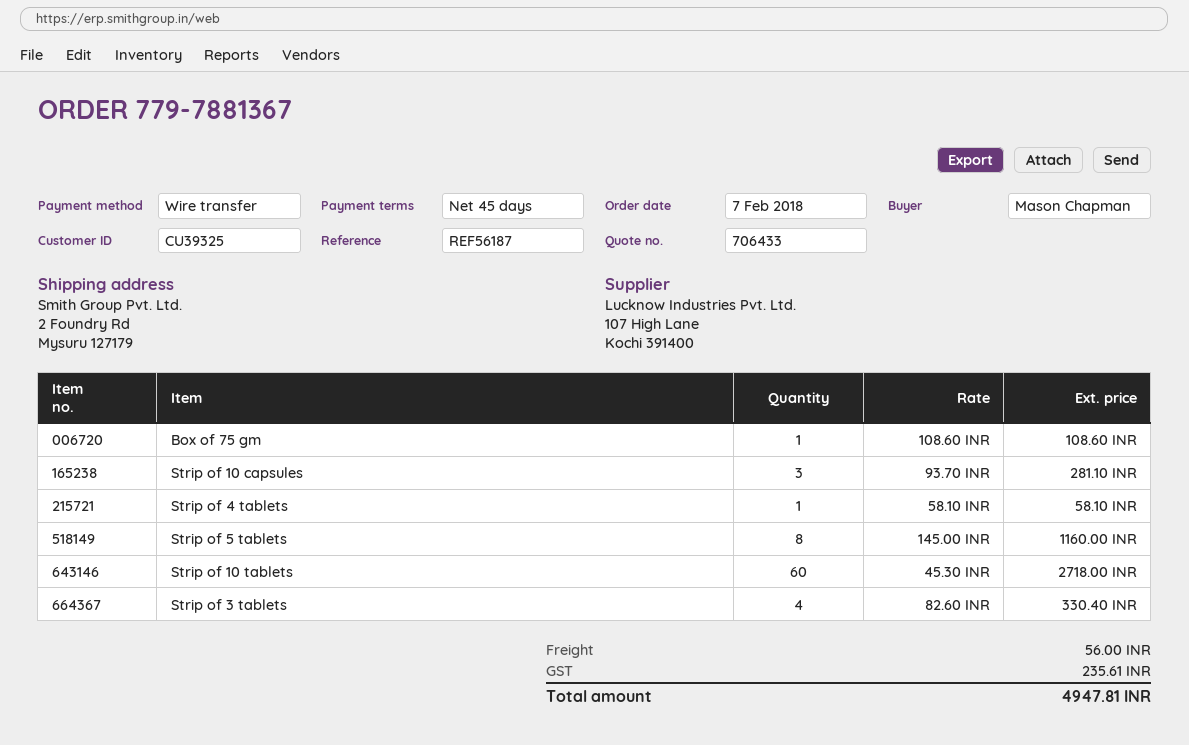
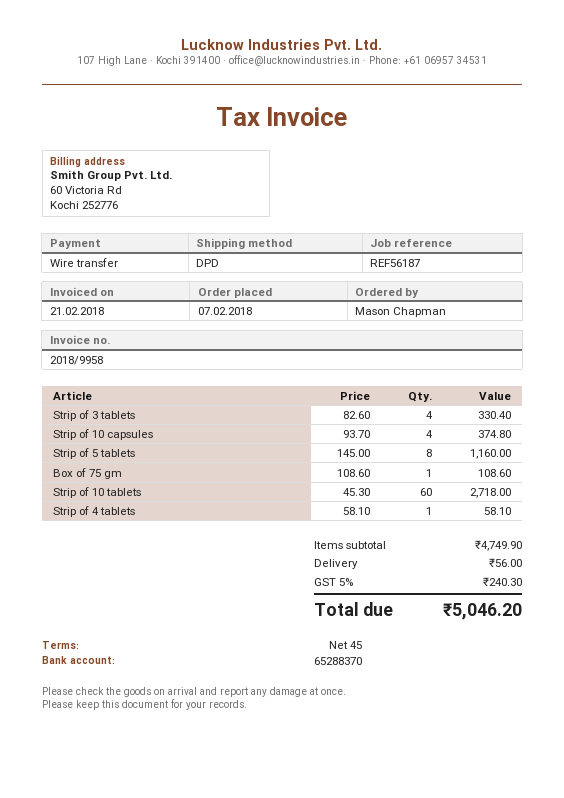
Strip of 10 capsules: 3 x 93.70 = 281.10 -> 4 x 93.70 = 374.80
tax: 235.61 -> 240.30
total: 4947.81 -> 5046.20

